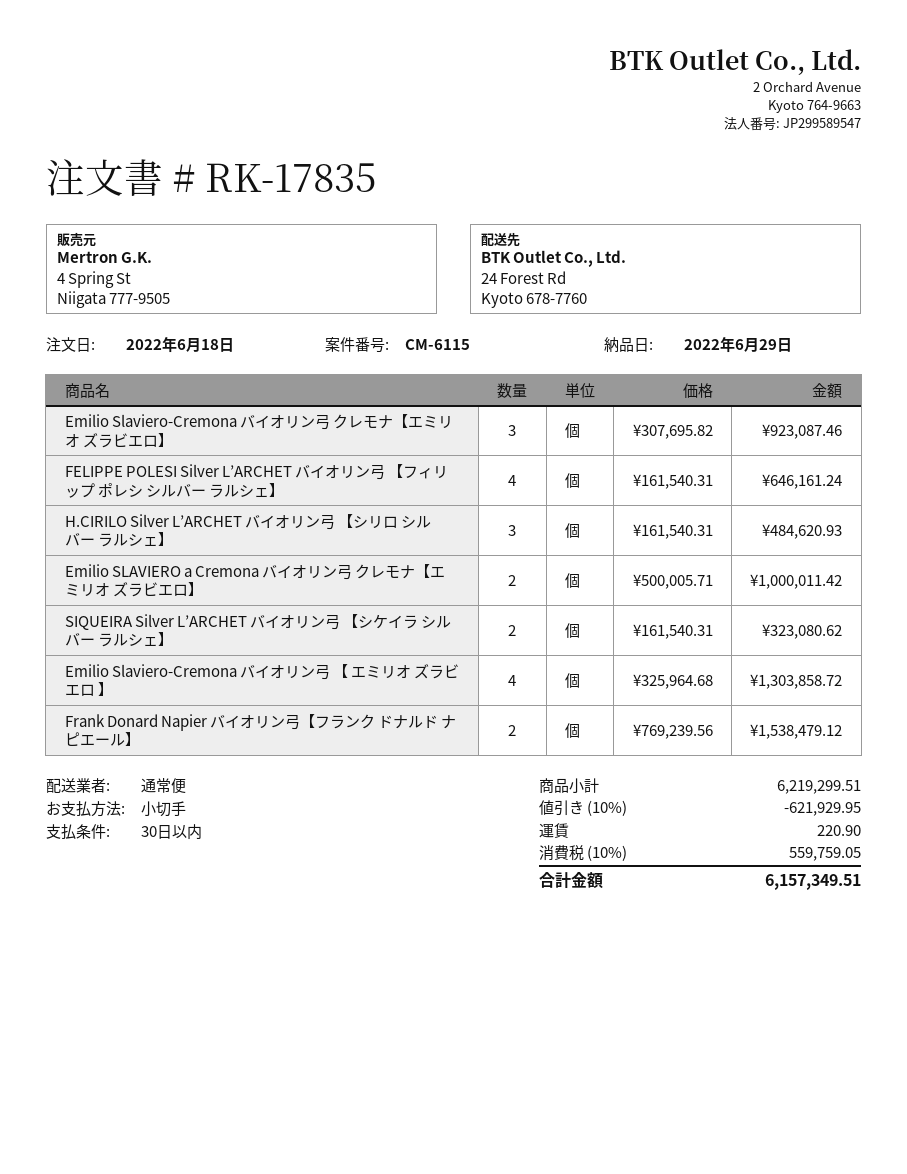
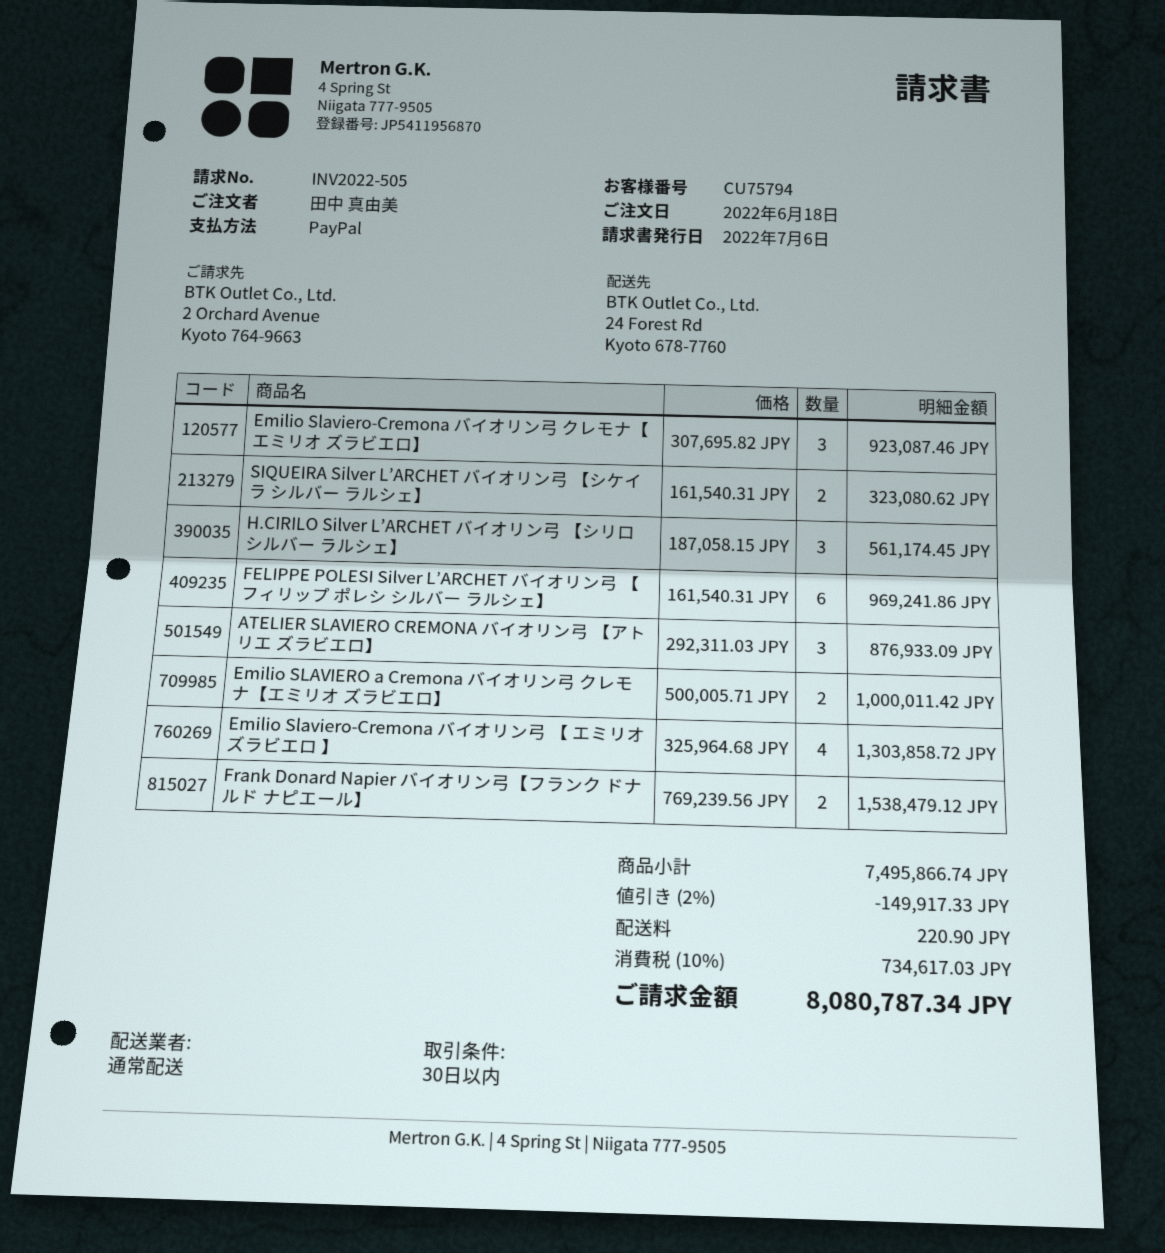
payment method: cheque -> PayPal
FELIPPE POLESI Silver L’ARCHET バイオリン弓 【フィリップ ポレシ シルバー ラルシェ】: 4 x 161540.31 = 646161.24 -> 6 x 161540.31 = 969241.86
H.CIRILO Silver L’ARCHET バイオリン弓 【シリロ シルバー ラルシェ】: 3 x 161540.31 = 484620.93 -> 3 x 187058.15 = 561174.45
ATELIER SLAVIERO CREMONA バイオリン弓 【アトリエ ズラビエロ】: none -> 3 x 292311.03 = 876933.09
subtotal: 6219299.51 -> 7495866.74
discount: 10% = 621929.95 -> 2% = 149917.33
tax: 10% = 559759.05 -> 10% = 734617.03
total: 6157349.51 -> 8080787.34

